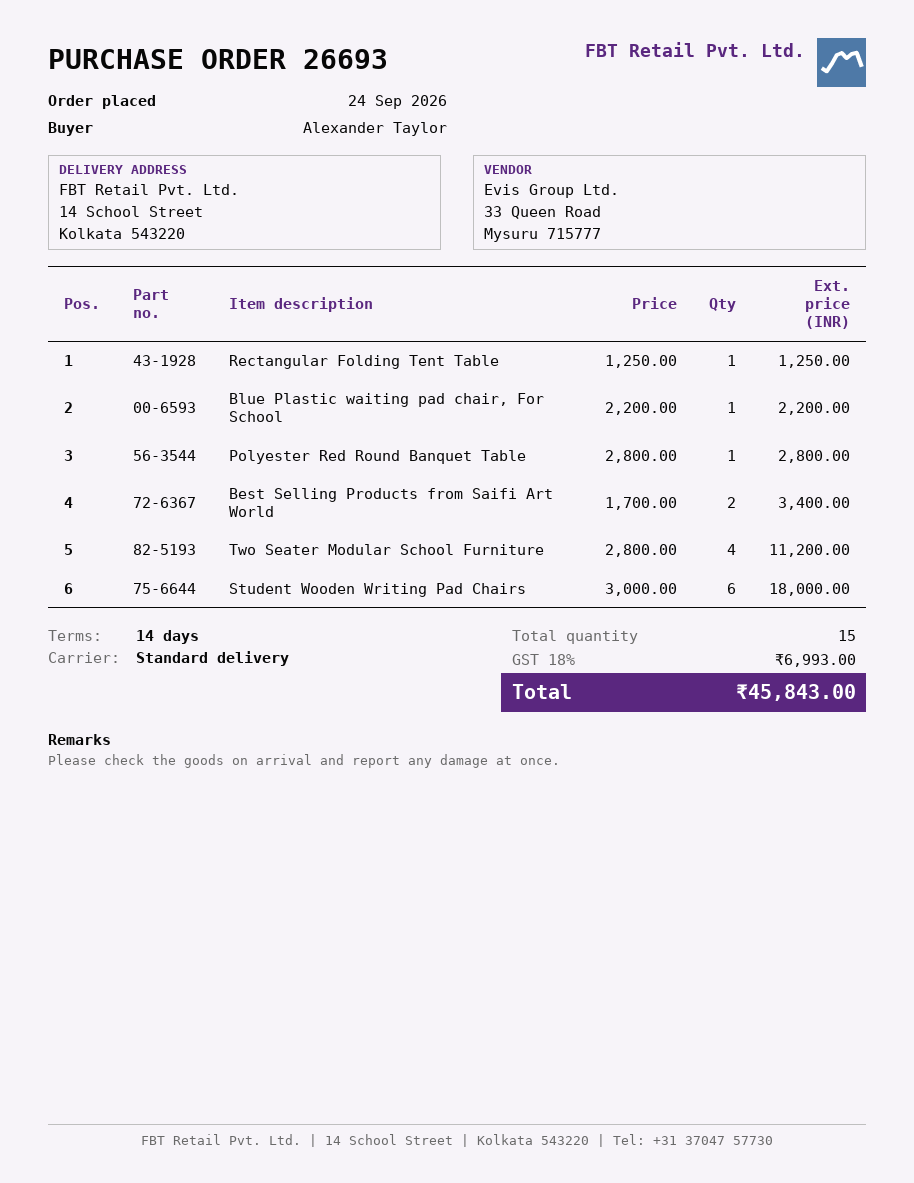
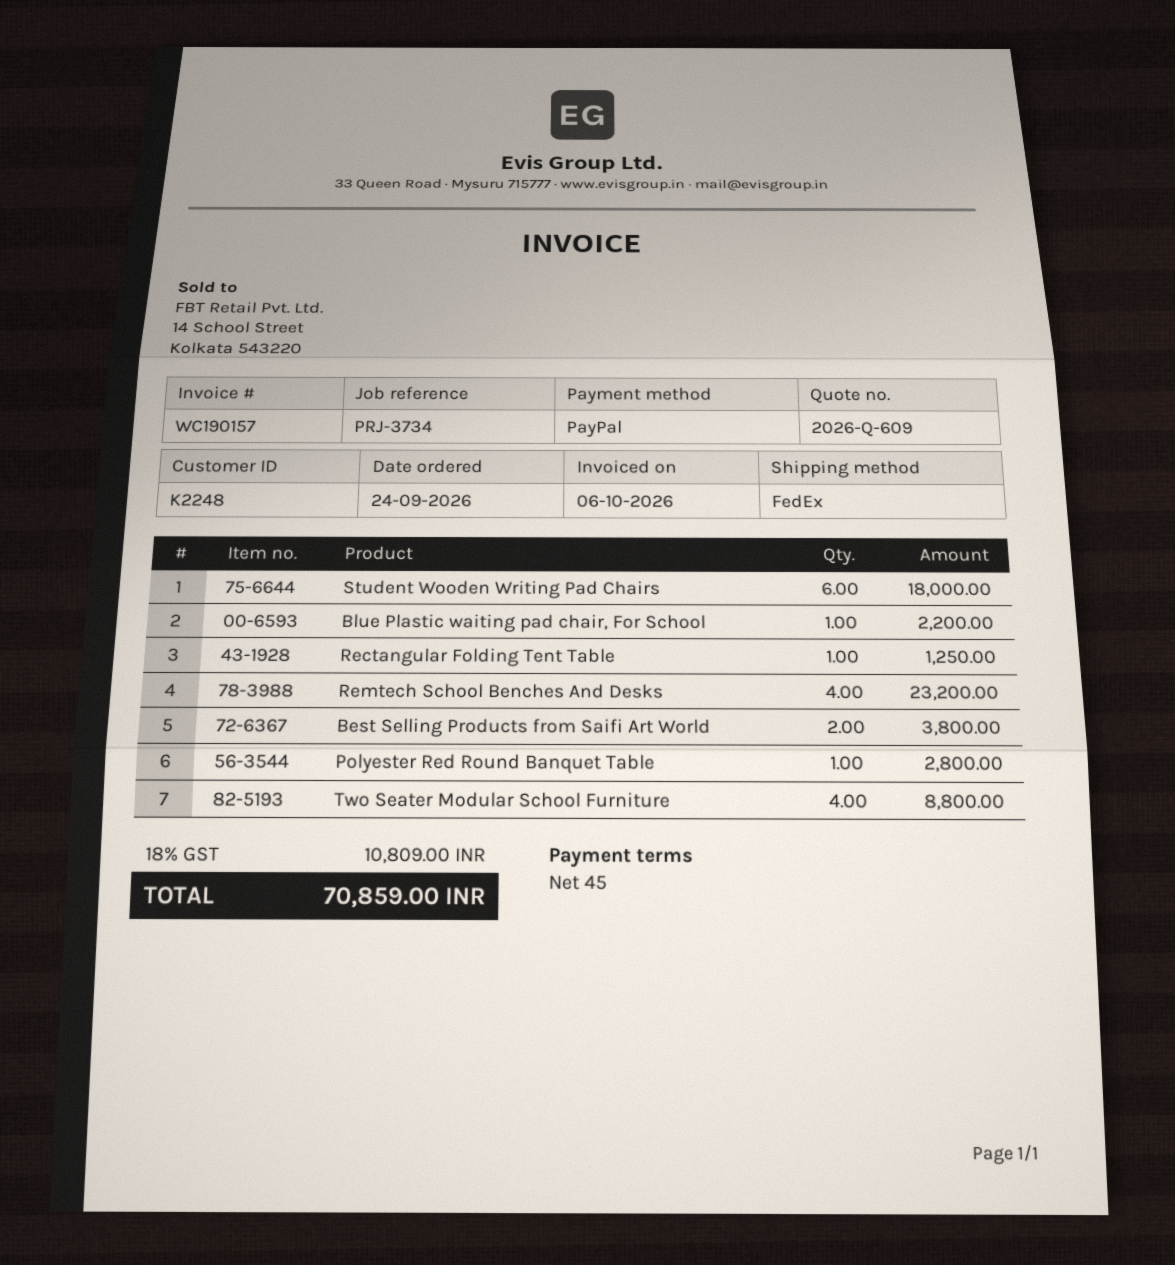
payment terms: 14 days -> 45 days
shipping method: standard -> FedEx
Best Selling Products from Saifi Art World: 2 for 3400.00 -> 2 for 3800.00
Two Seater Modular School Furniture: 4 for 11200.00 -> 4 for 8800.00
Remtech School Benches And Desks: none -> 4 for 23200.00
tax: 18% = 6993.00 -> 18% = 10809.00
total: 45843.00 -> 70859.00

